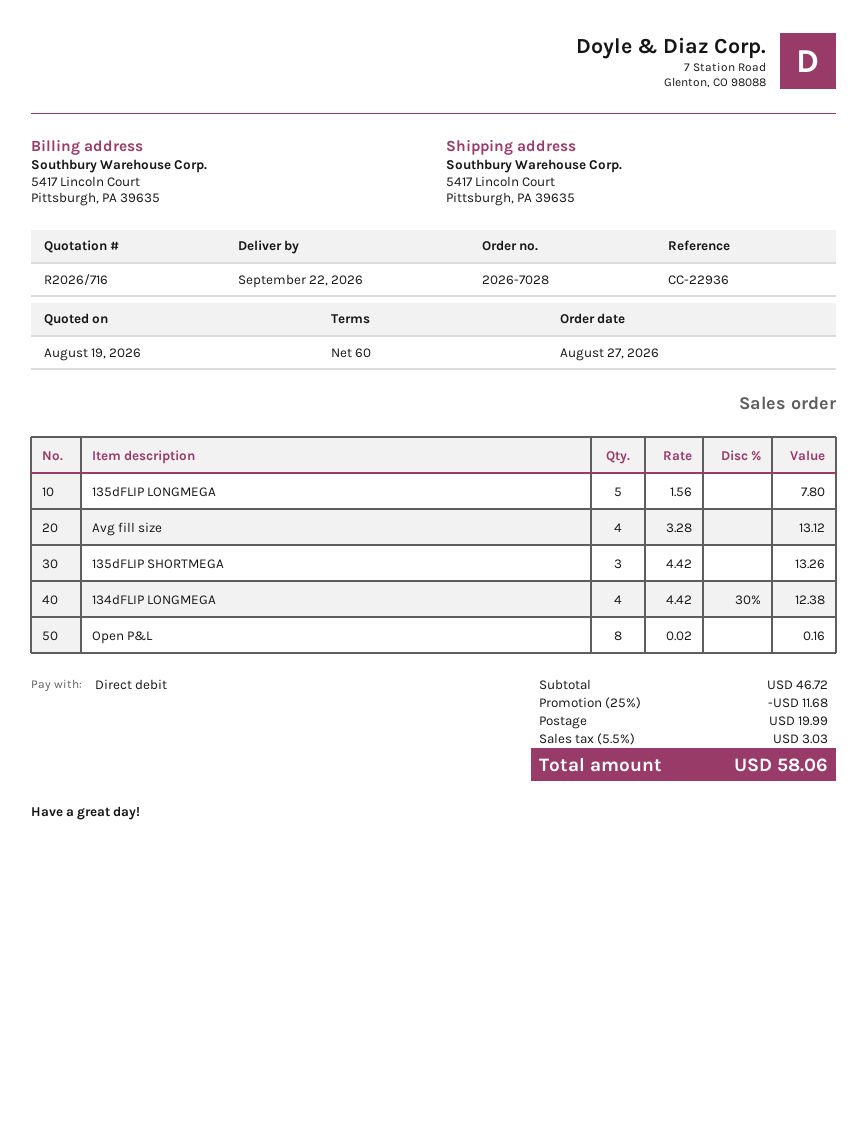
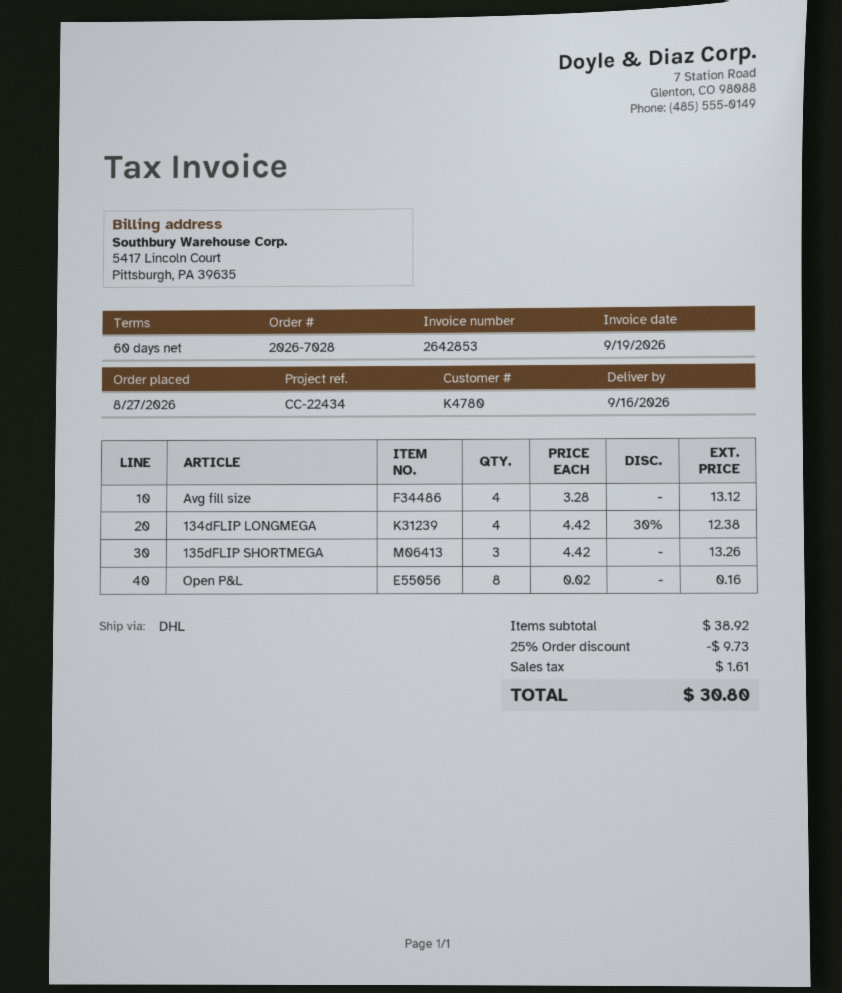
delivery date: 2026-09-22 -> 2026-09-16
reference: CC-22936 -> CC-22434
135dFLIP LONGMEGA: 5 x 1.56 = 7.80 -> none
subtotal: 46.72 -> 38.92
discount: 25% = 11.68 -> 25% = 9.73
shipping: 19.99 -> none
tax: 3.03 -> 1.61
total: 58.06 -> 30.80

